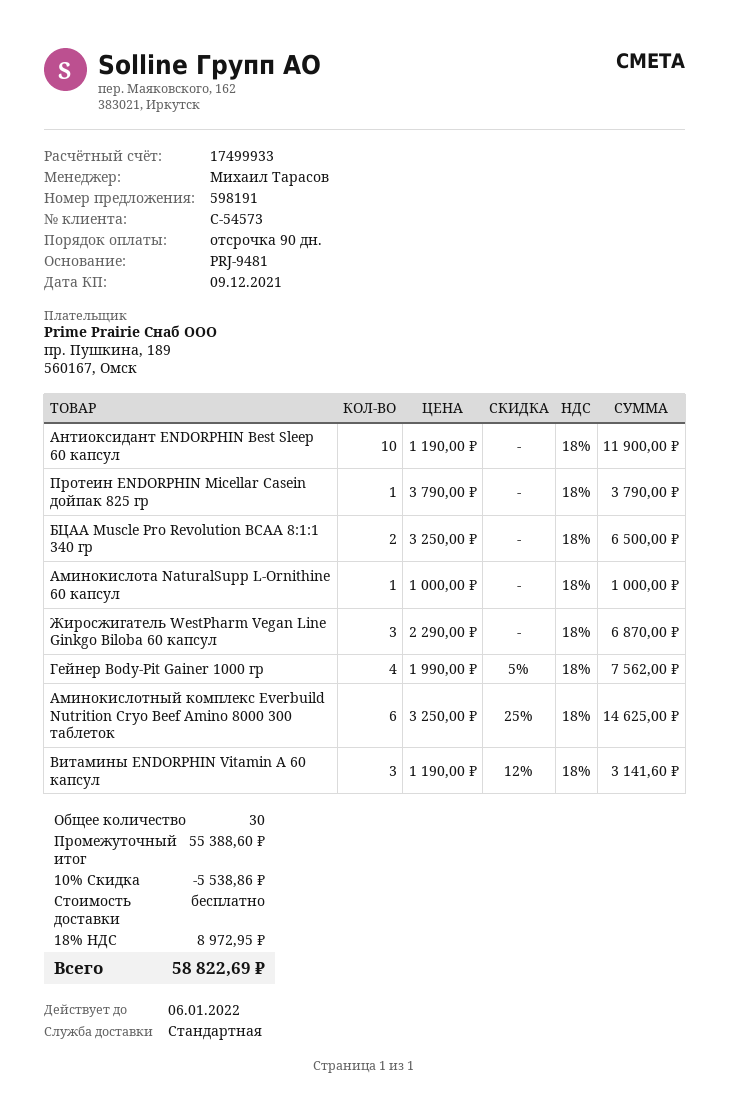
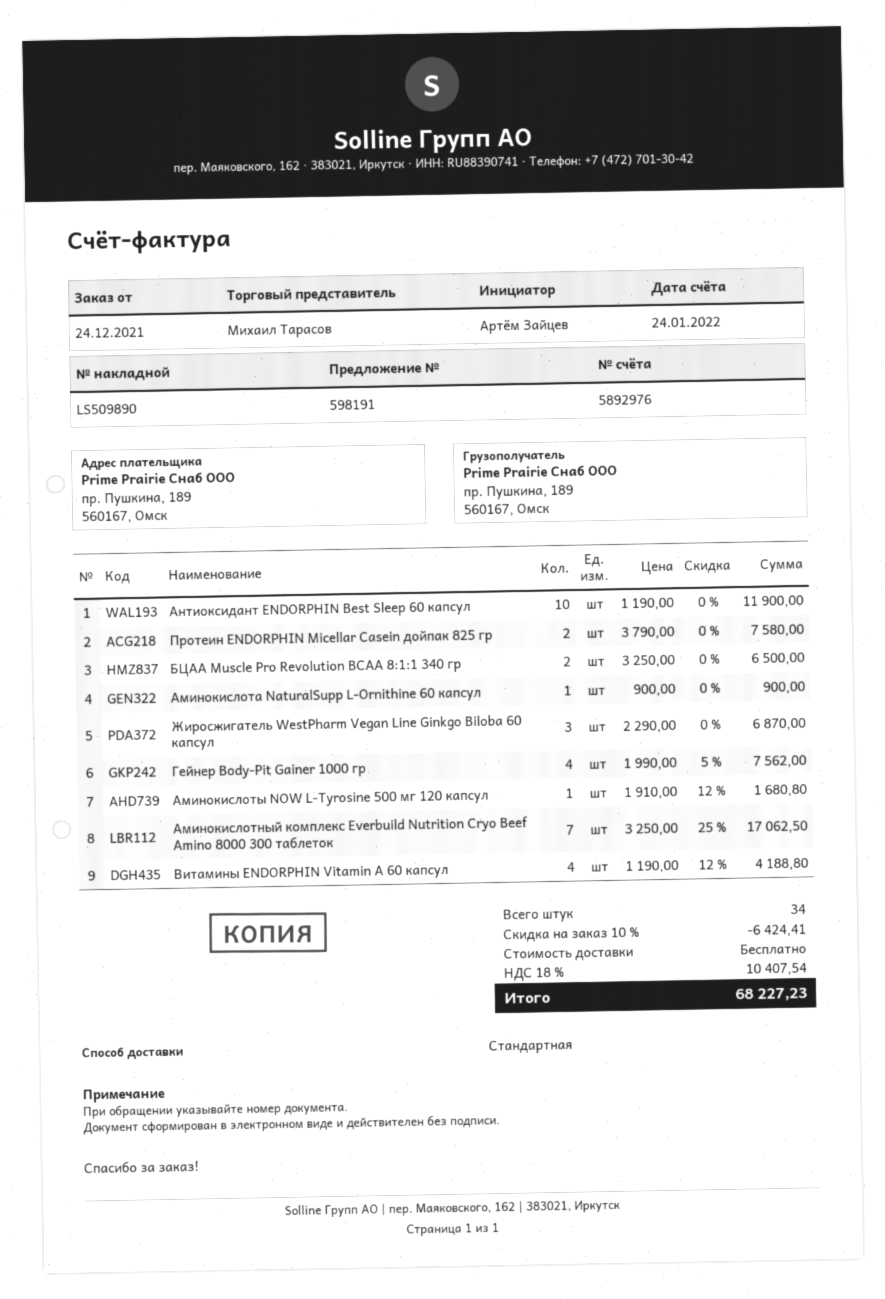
Протеин ENDORPHIN Micellar Casein дойпак 825 гр: 1 x 3790.00 = 3790.00 -> 2 x 3790.00 = 7580.00
Аминокислота NaturalSupp L-Ornithine 60 капсул: 1 x 1000.00 = 1000.00 -> 1 x 900.00 = 900.00
Аминокислотный комплекс Everbuild Nutrition Cryo Beef Amino 8000 300 таблеток: 6 x 3250.00 - 25% = 14625.00 -> 7 x 3250.00 - 25% = 17062.50
Витамины ENDORPHIN Vitamin A 60 капсул: 3 x 1190.00 - 12% = 3141.60 -> 4 x 1190.00 - 12% = 4188.80
Аминокислоты NOW L-Tyrosine 500 мг 120 капсул: none -> 1 x 1910.00 - 12% = 1680.80
total quantity: 30 -> 34
discount: 10% = 5538.86 -> 10% = 6424.41
tax: 18% = 8972.95 -> 18% = 10407.54
total: 58822.69 -> 68227.23

